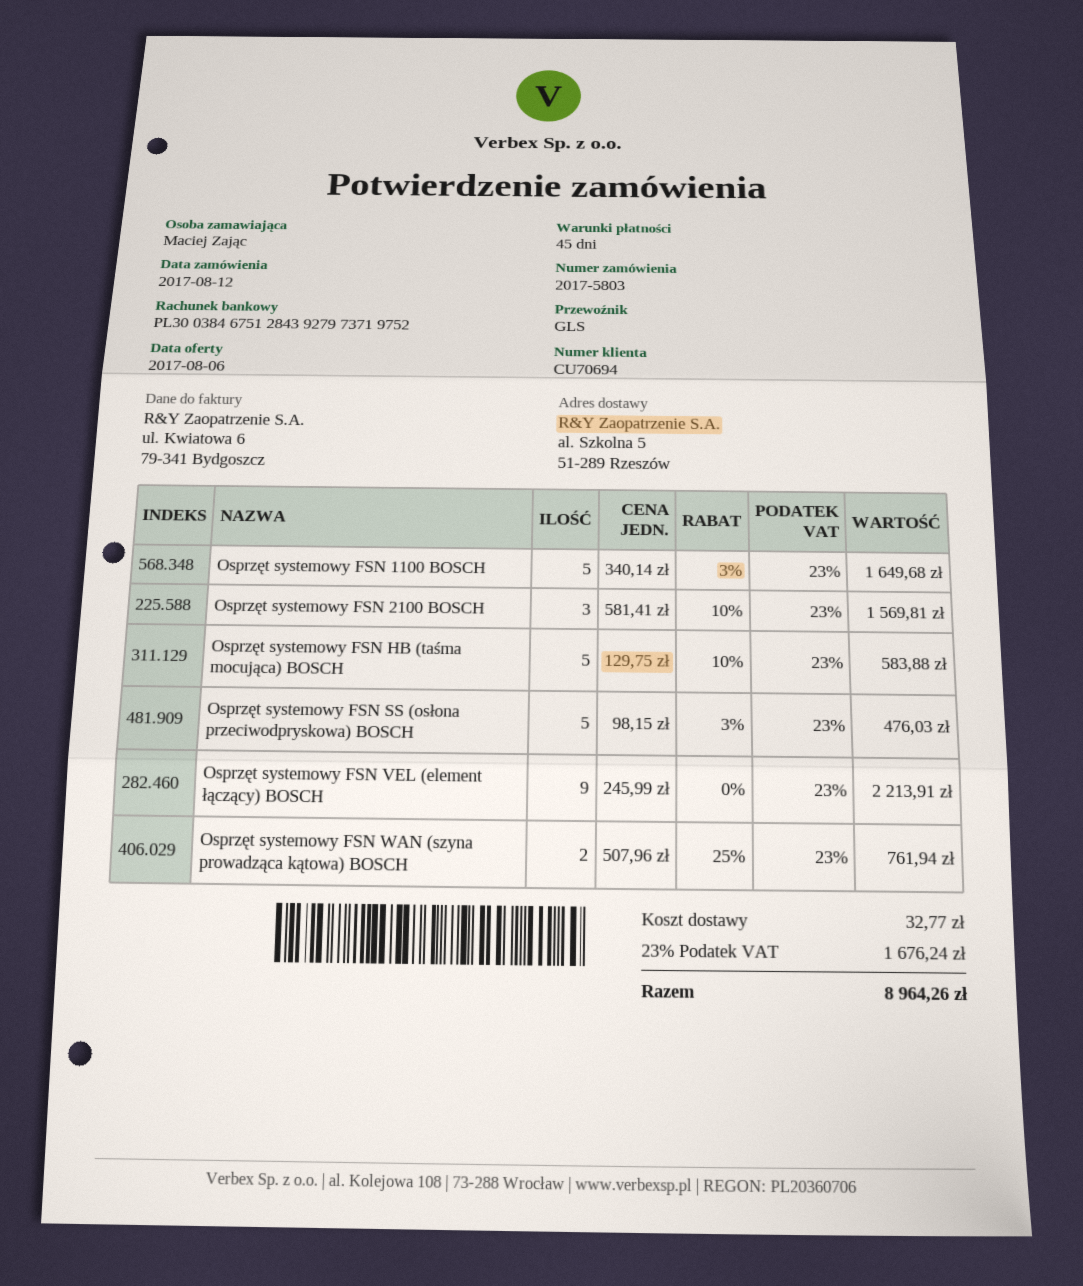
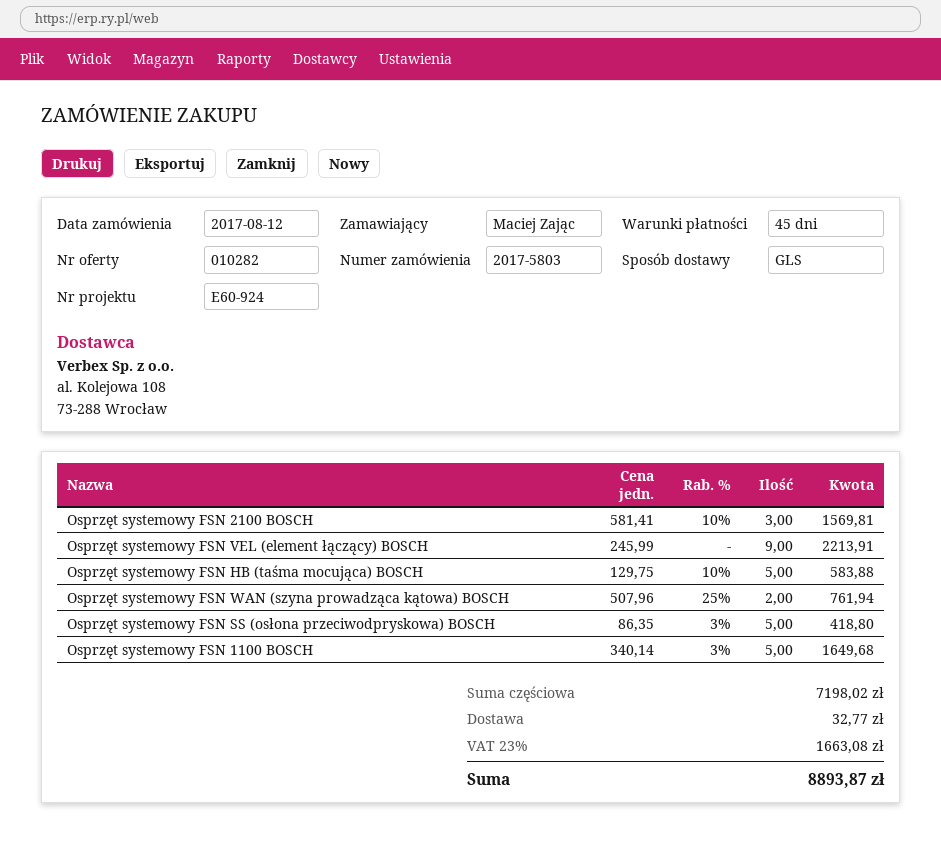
Osprzęt systemowy FSN SS (osłona przeciwodpryskowa) BOSCH: 5 x 98.15 - 3% = 476.03 -> 5 x 86.35 - 3% = 418.80
tax: 23% = 1676.24 -> 23% = 1663.08
total: 8964.26 -> 8893.87

